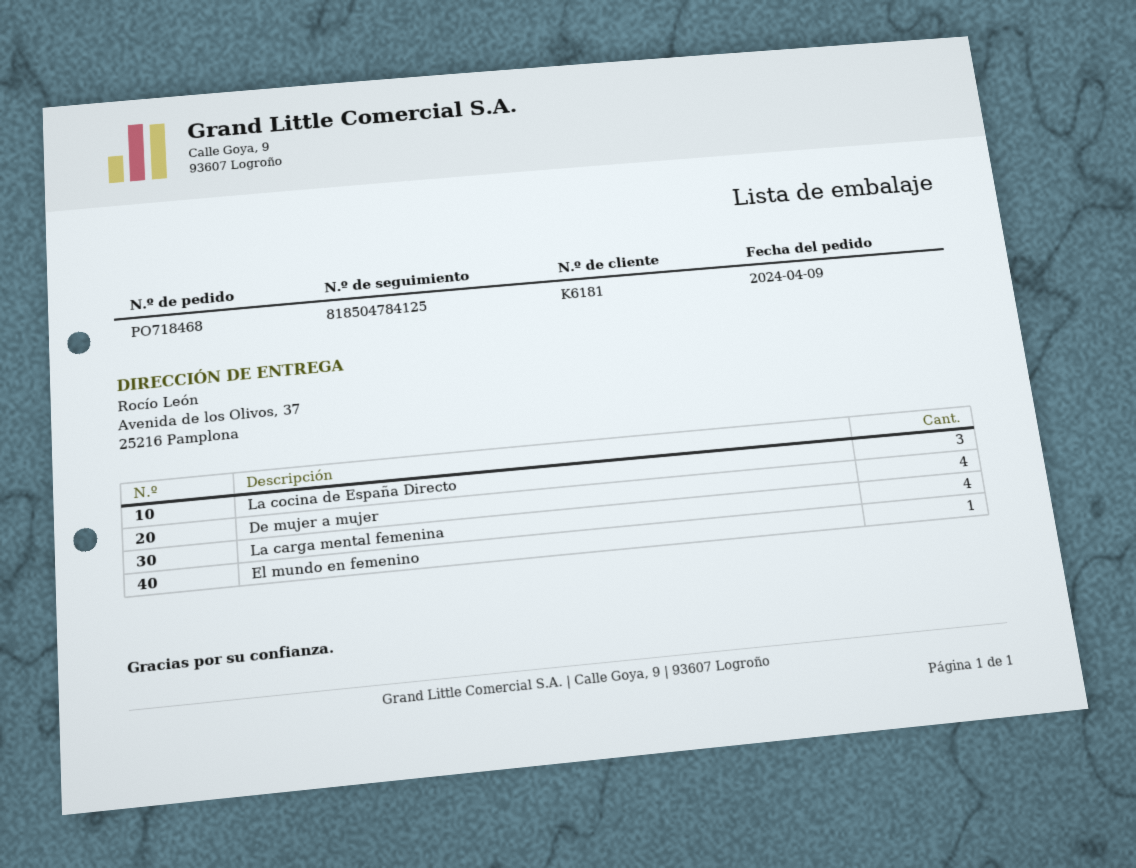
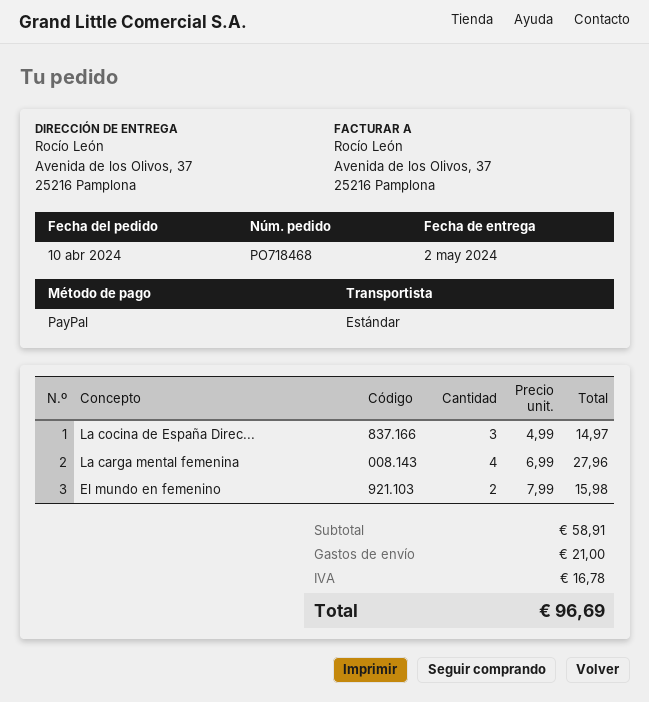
order date: 2024-04-09 -> 2024-04-10
De mujer a mujer: 4 -> none
El mundo en femenino: 1 -> 2

